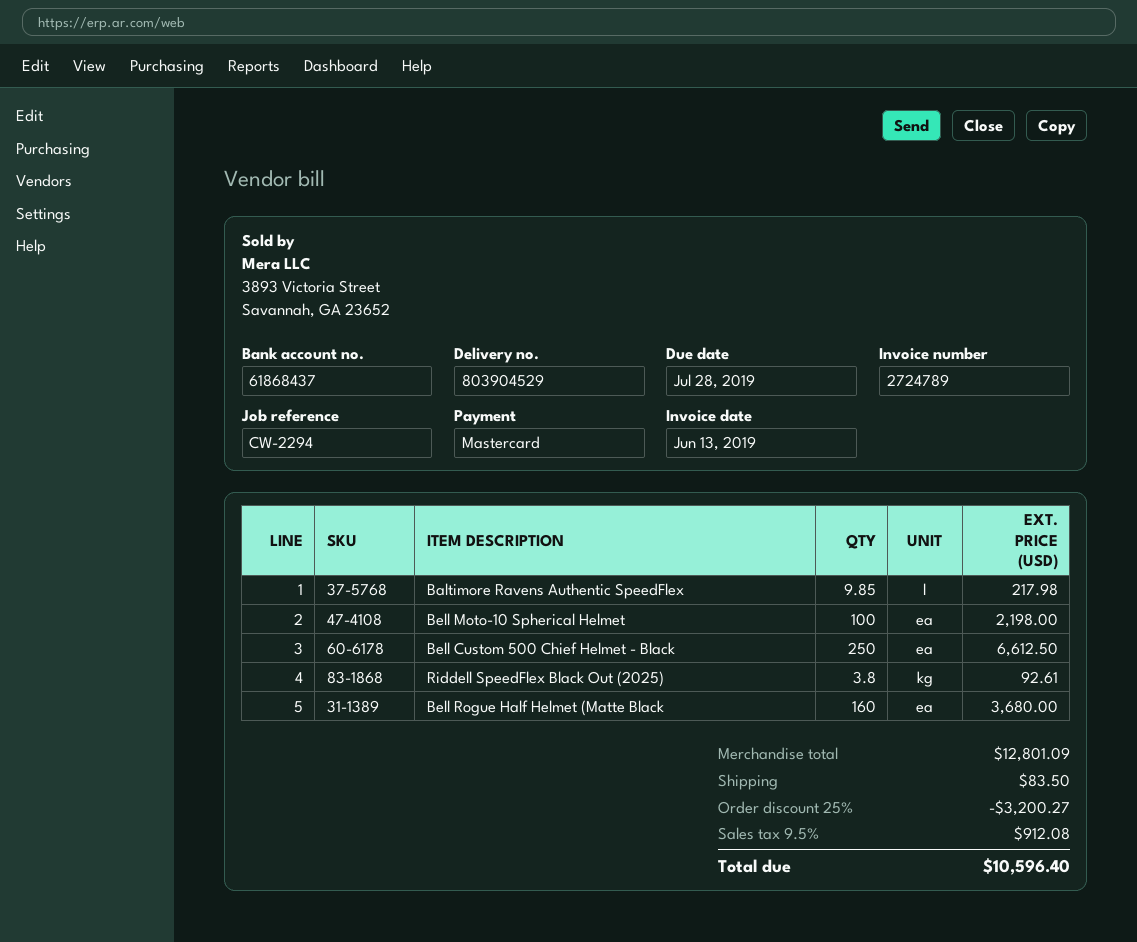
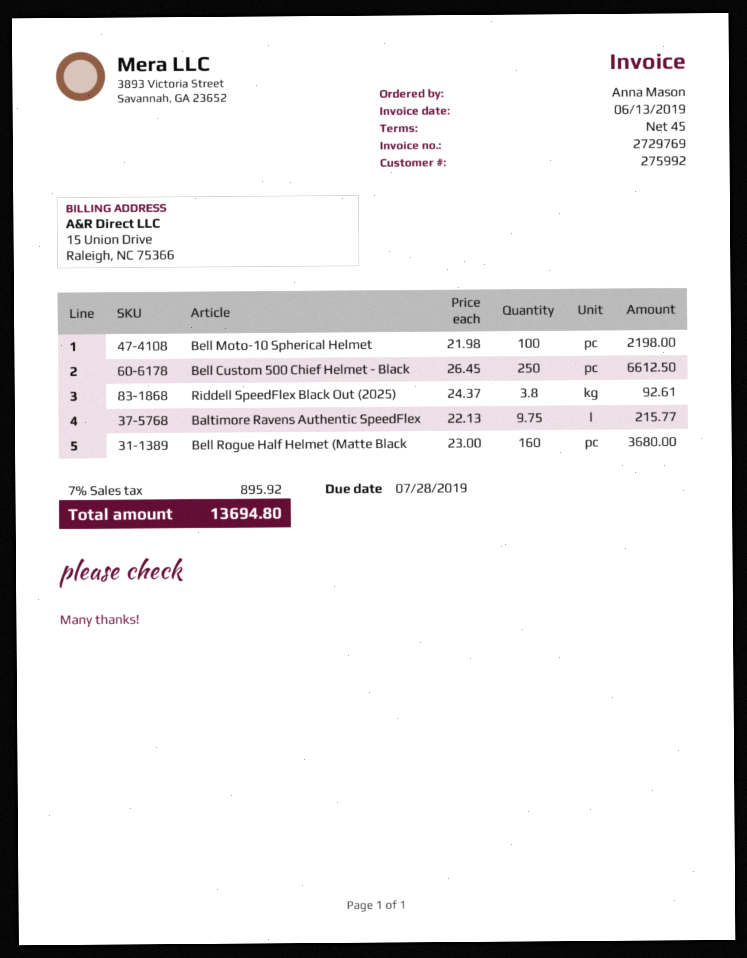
invoice number: 2724789 -> 2729769
Baltimore Ravens Authentic SpeedFlex: 9.85 for 217.98 -> 9.75 for 215.77
discount: 25% = 3200.27 -> none
shipping: 83.50 -> none
tax: 9.5% = 912.08 -> 7% = 895.92
total: 10596.40 -> 13694.80

